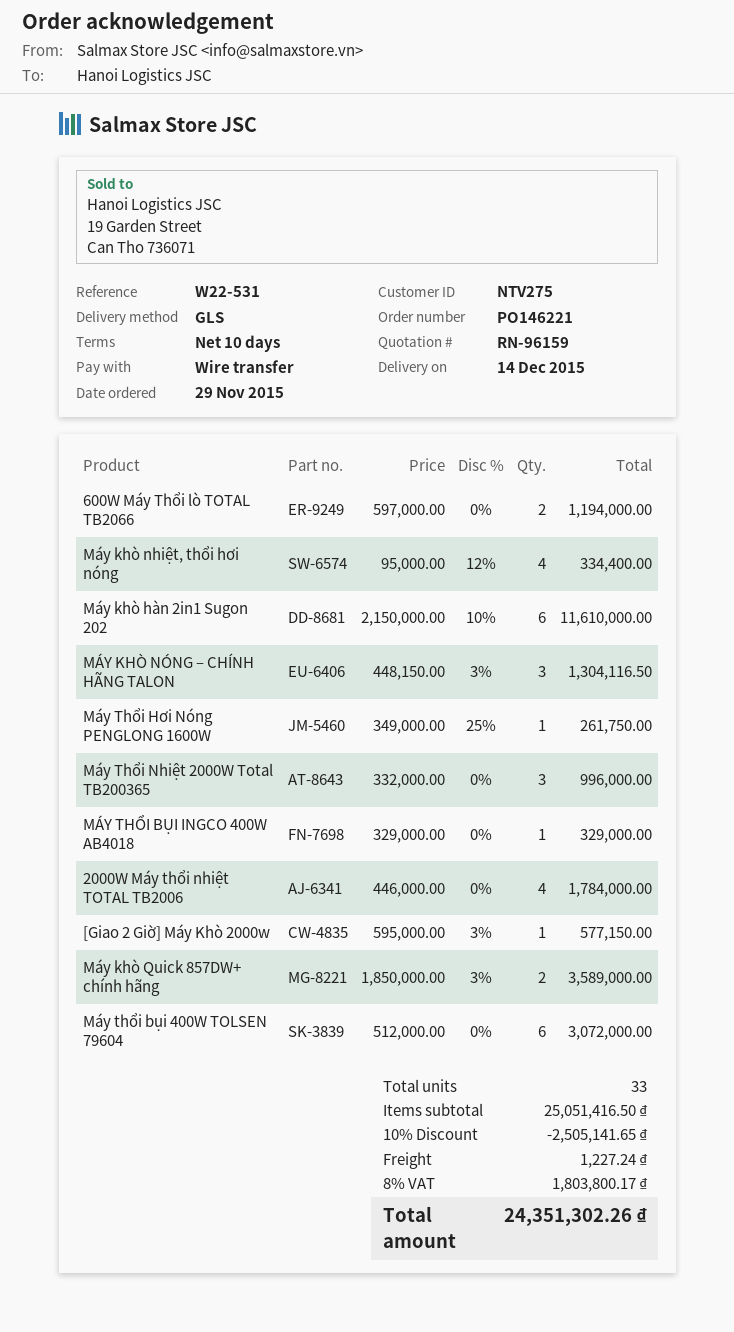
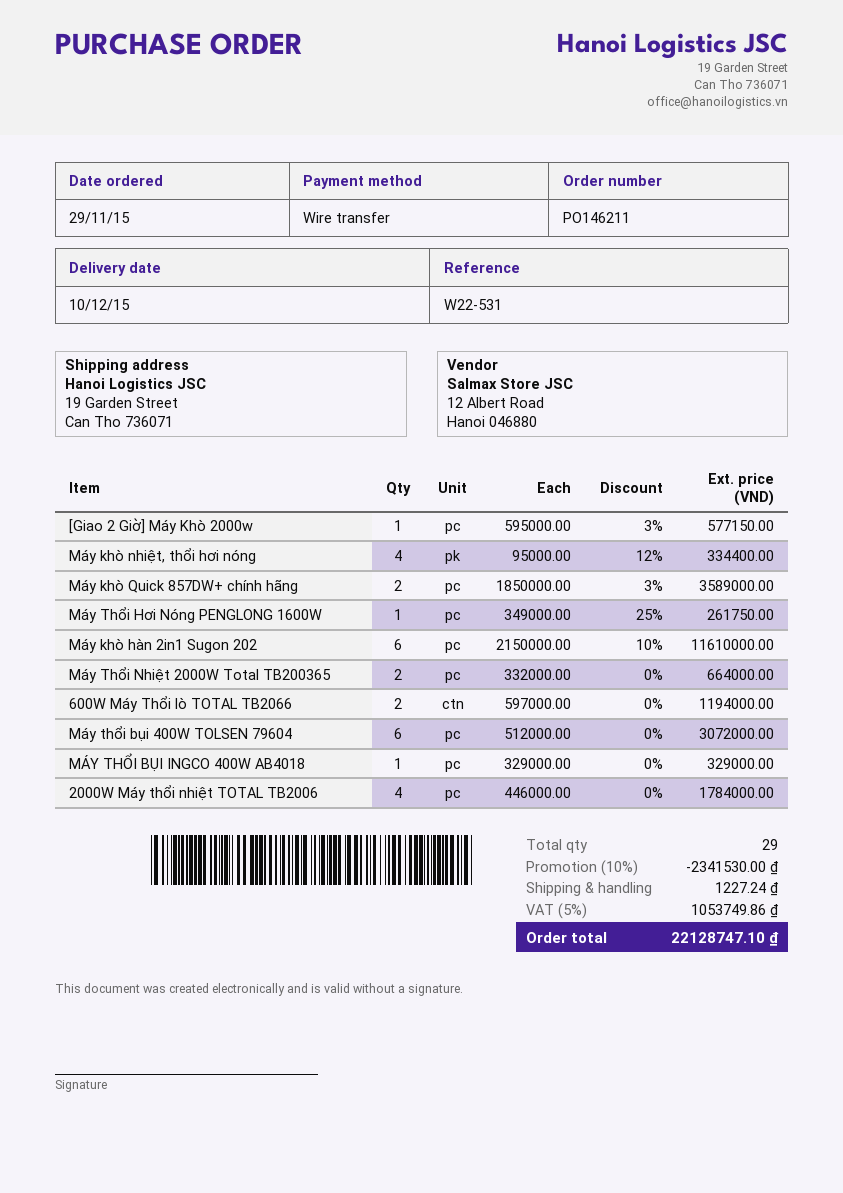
order number: PO146221 -> PO146211
delivery date: 2015-12-14 -> 2015-12-10
MÁY KHÒ NÓNG – CHÍNH HÃNG TALON: 3 x 448150.00 - 3% = 1304116.50 -> none
Máy Thổi Nhiệt 2000W Total TB200365: 3 x 332000.00 = 996000.00 -> 2 x 332000.00 = 664000.00
total quantity: 33 -> 29
discount: 10% = 2505141.65 -> 10% = 2341530.00
tax: 8% = 1803800.17 -> 5% = 1053749.86
total: 24351302.26 -> 22128747.10

